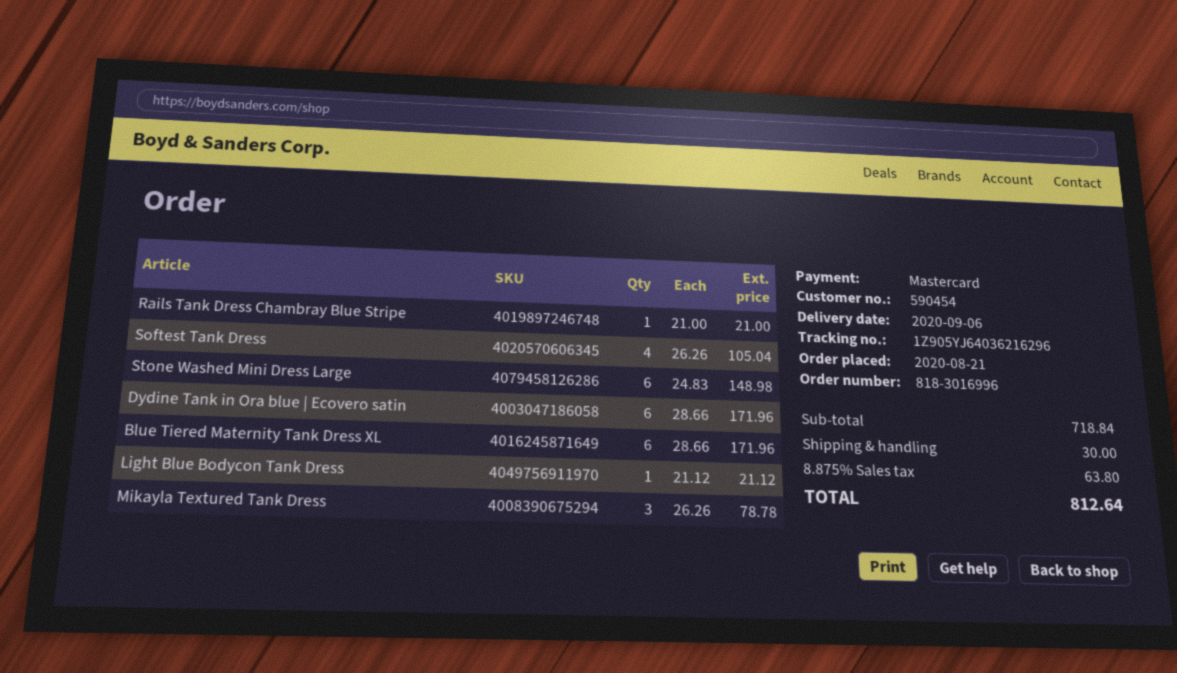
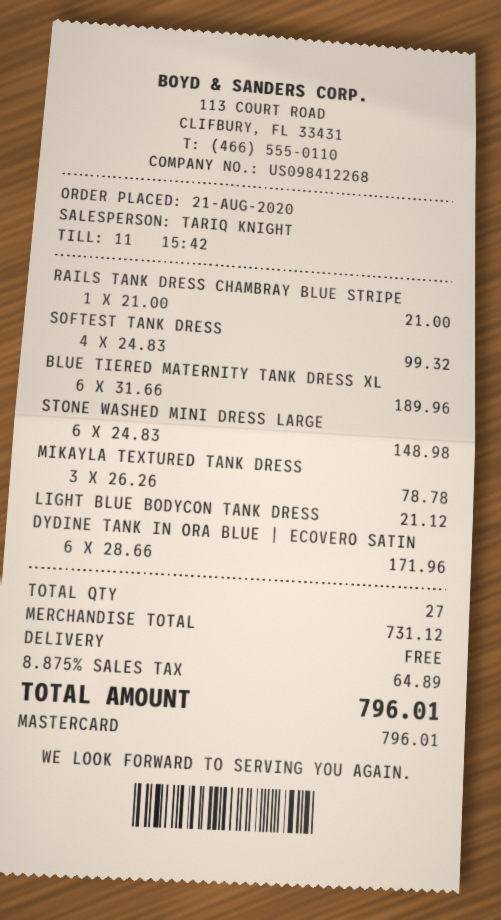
Softest Tank Dress: 4 x 26.26 = 105.04 -> 4 x 24.83 = 99.32
Blue Tiered Maternity Tank Dress XL: 6 x 28.66 = 171.96 -> 6 x 31.66 = 189.96
subtotal: 718.84 -> 731.12
shipping: 30.00 -> 0.00
tax: 8.875% = 63.80 -> 8.875% = 64.89
total: 812.64 -> 796.01

